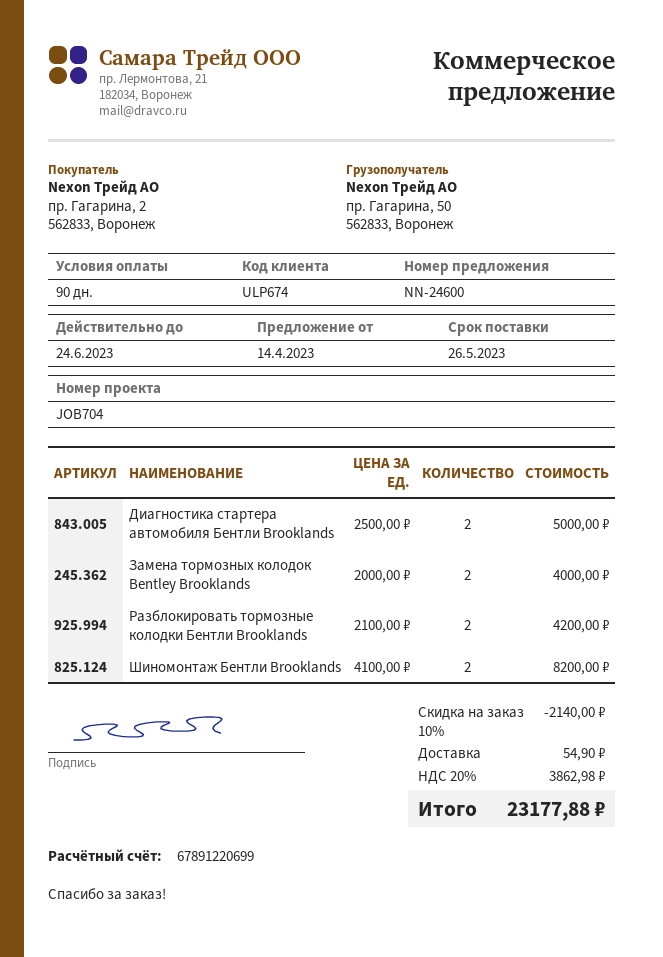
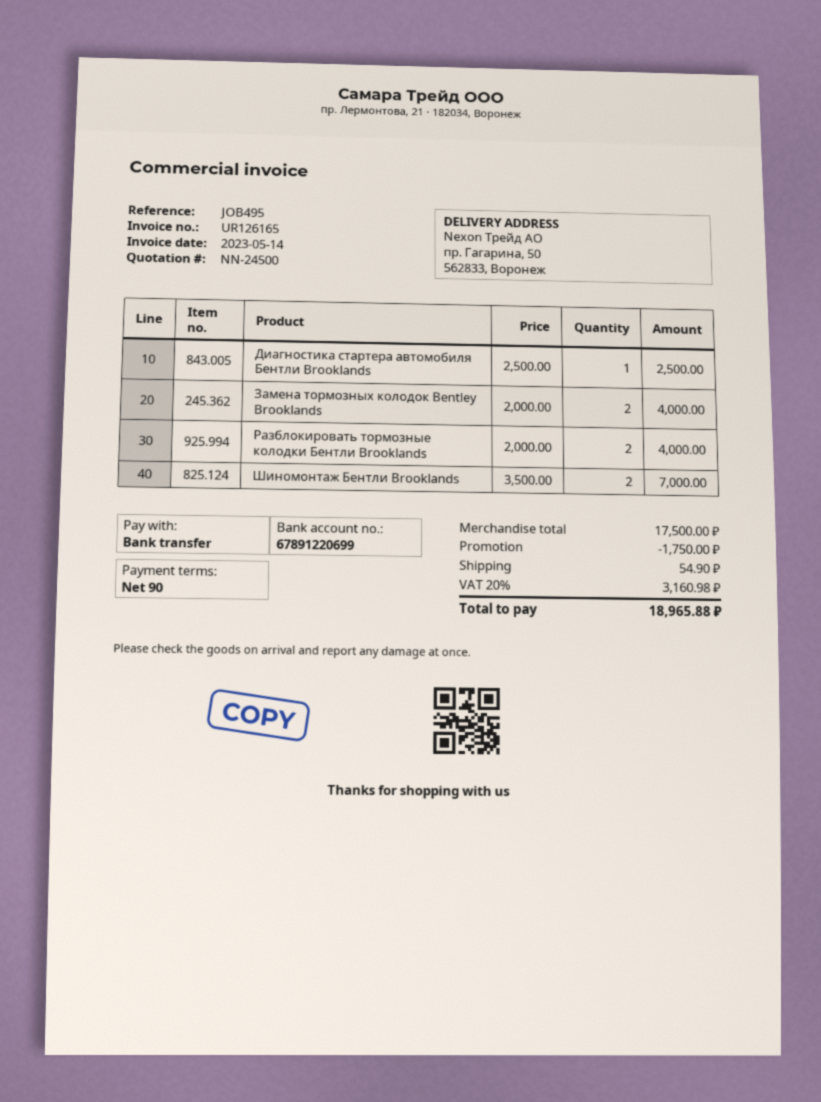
quote number: NN-24600 -> NN-24500
reference: JOB704 -> JOB495
Диагностика стартера автомобиля Бентли Brooklands: 2 x 2500.00 = 5000.00 -> 1 x 2500.00 = 2500.00
Разблокировать тормозные колодки Бентли Brooklands: 2 x 2100.00 = 4200.00 -> 2 x 2000.00 = 4000.00
Шиномонтаж Бентли Brooklands: 2 x 4100.00 = 8200.00 -> 2 x 3500.00 = 7000.00
discount: 2140.00 -> 1750.00
tax: 20% = 3862.98 -> 20% = 3160.98
total: 23177.88 -> 18965.88

